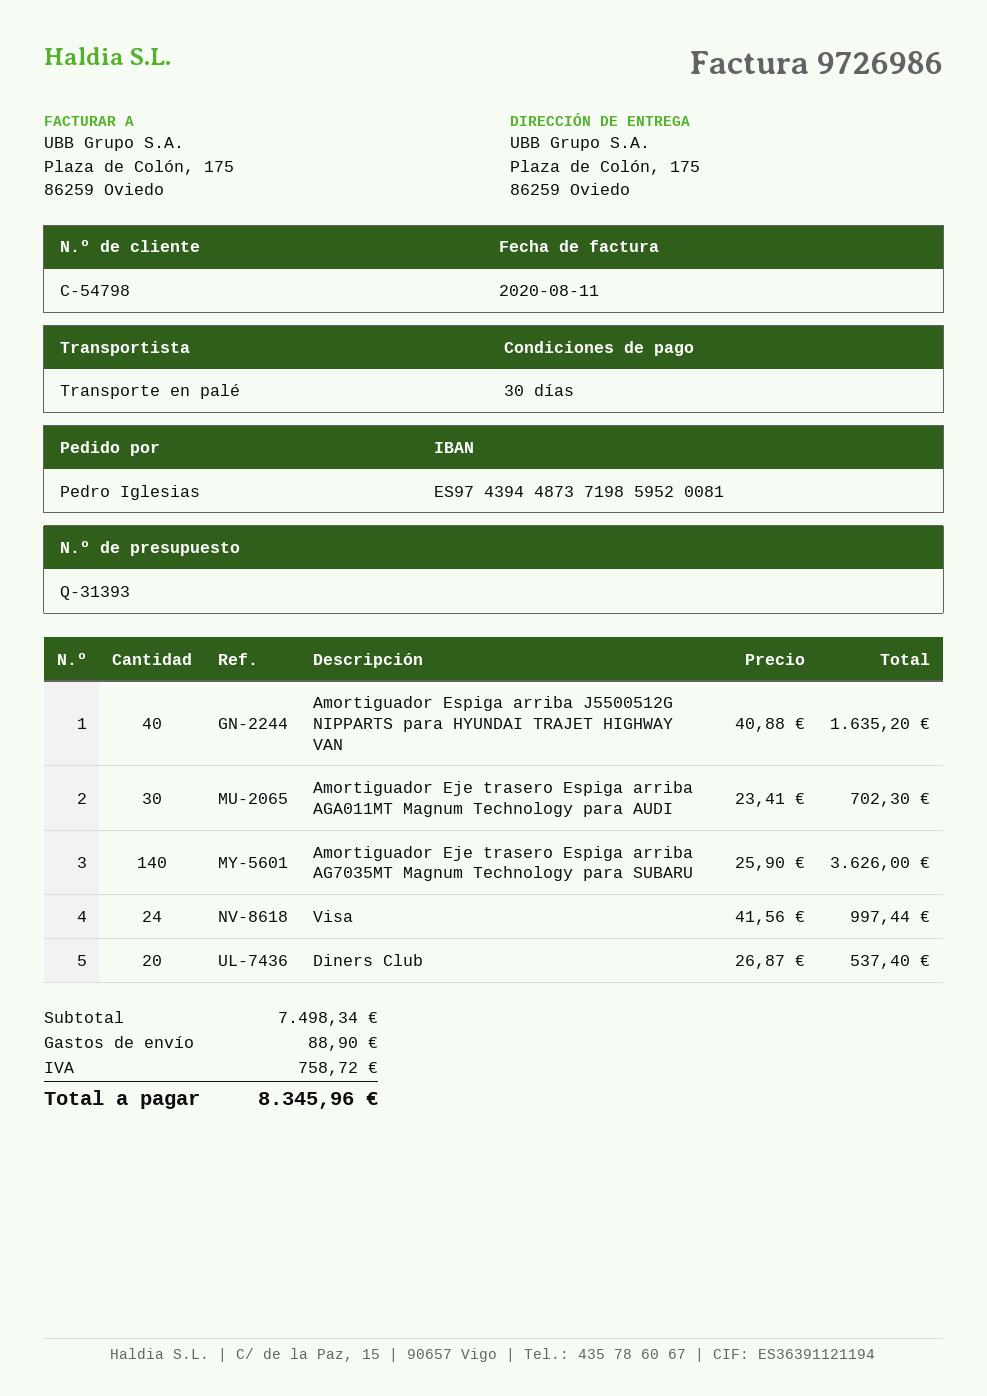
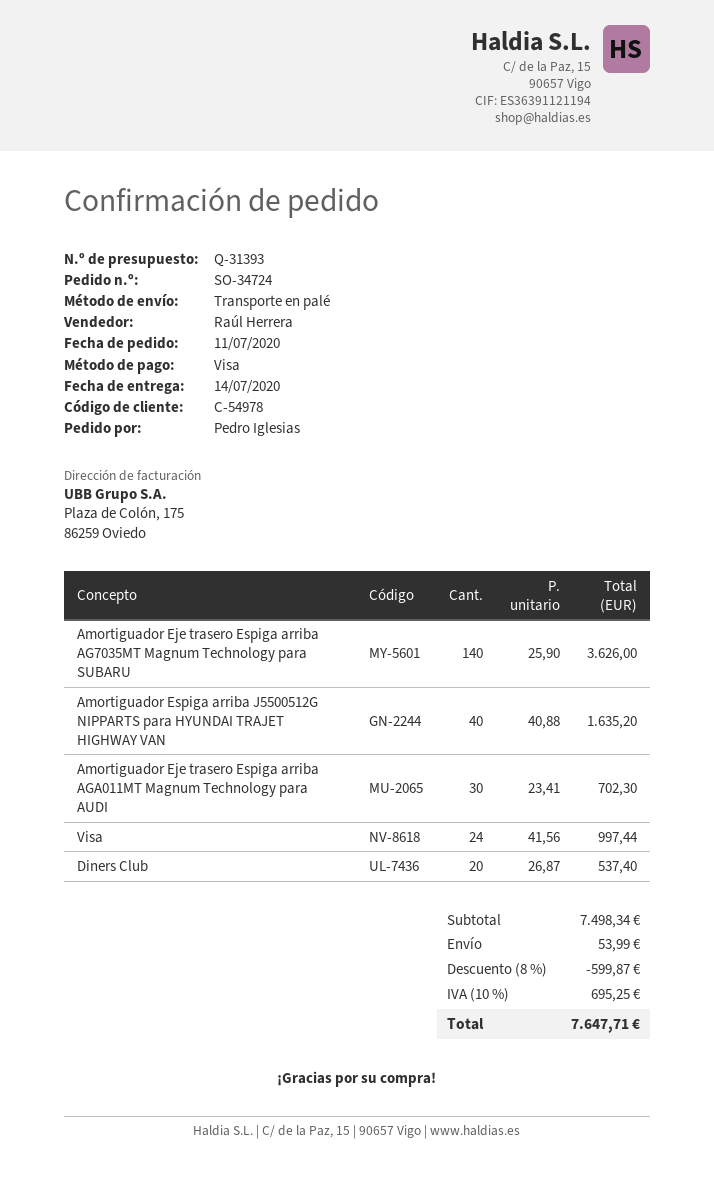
customer number: C-54798 -> C-54978
discount: none -> 8% = 599.87
shipping: 88.90 -> 53.99
tax: 758.72 -> 695.25
total: 8345.96 -> 7647.71

